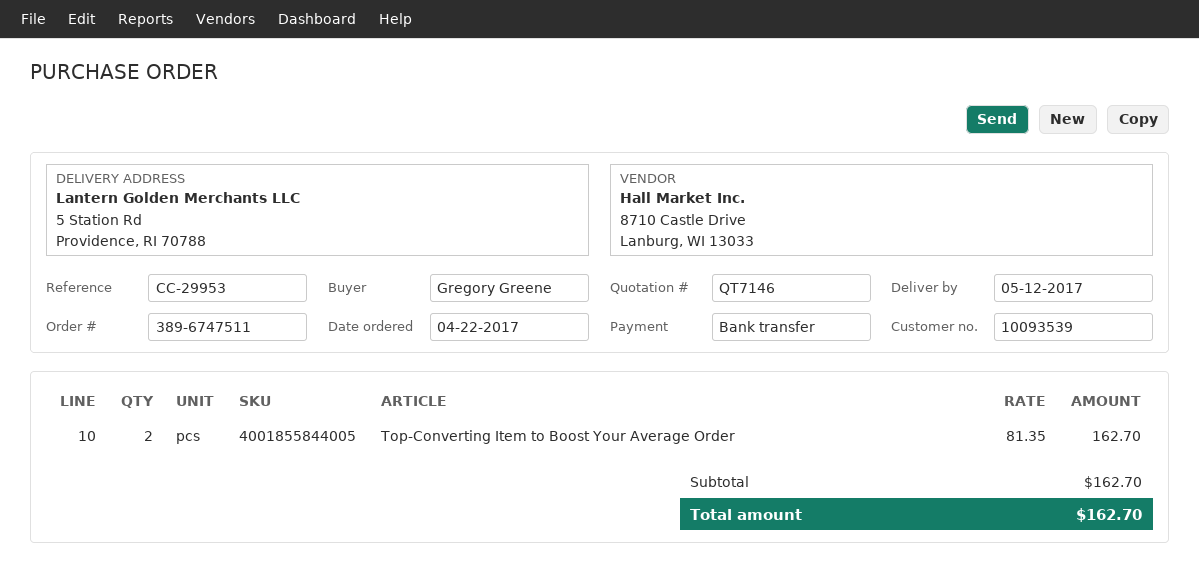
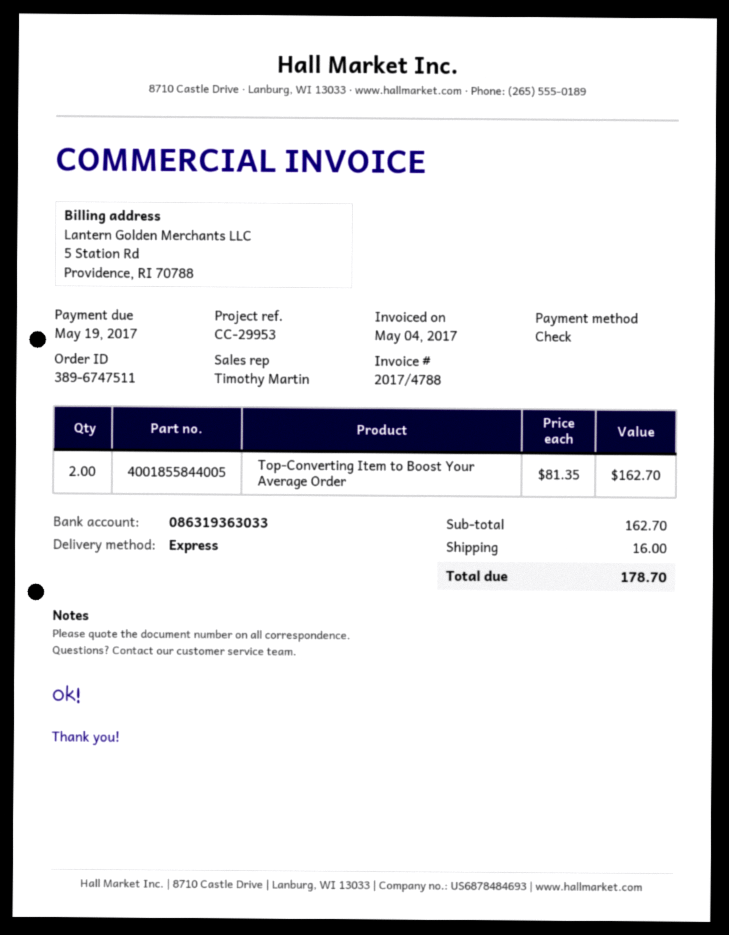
payment method: bank transfer -> cheque
shipping: none -> 16.00
total: 162.70 -> 178.70

